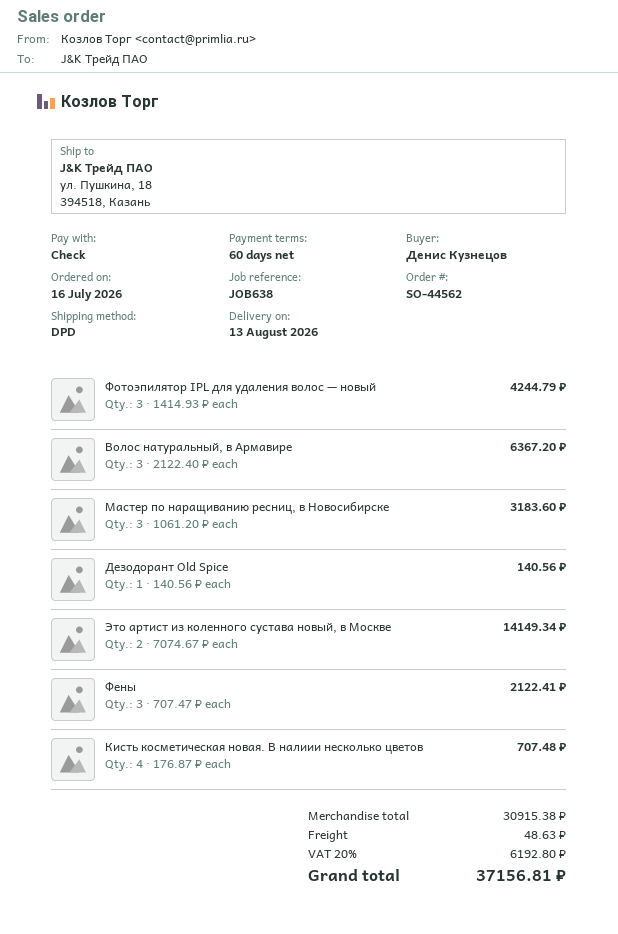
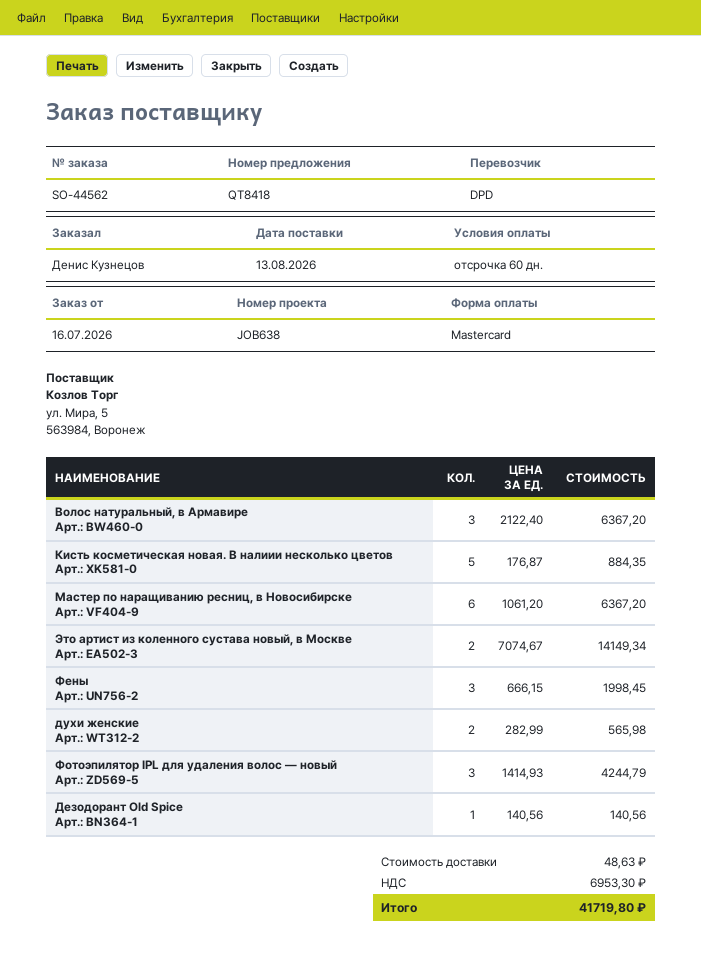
payment method: cheque -> Mastercard
Мастер по наращиванию ресниц, в Новосибирске: 3 x 1061.20 = 3183.60 -> 6 x 1061.20 = 6367.20
Фены: 3 x 707.47 = 2122.41 -> 3 x 666.15 = 1998.45
Кисть косметическая новая. В налиии несколько цветов: 4 x 176.87 = 707.48 -> 5 x 176.87 = 884.35
духи женские: none -> 2 x 282.99 = 565.98
tax: 6192.80 -> 6953.30
total: 37156.81 -> 41719.80

